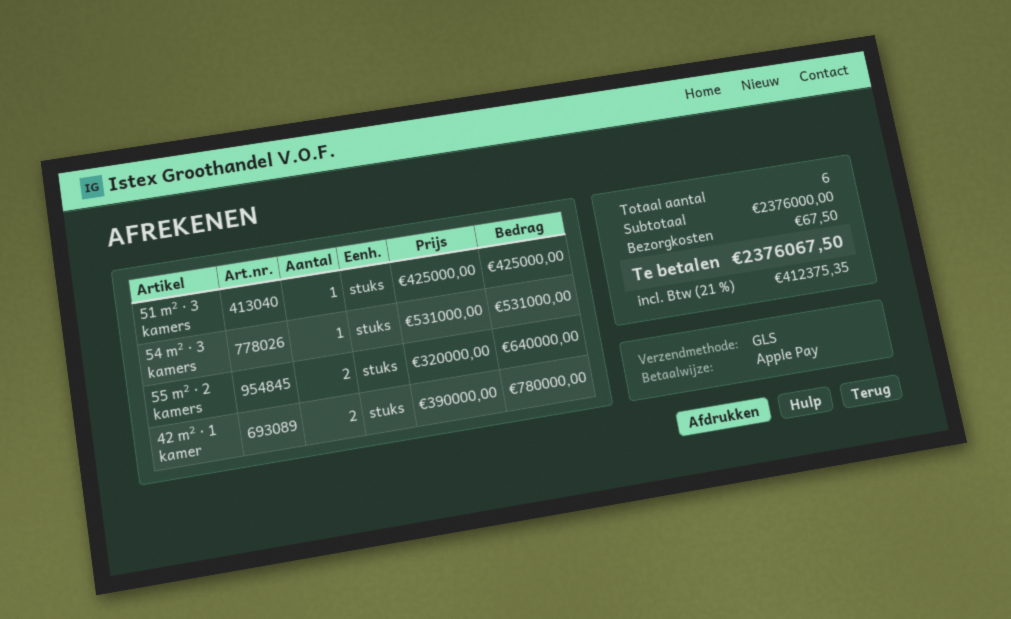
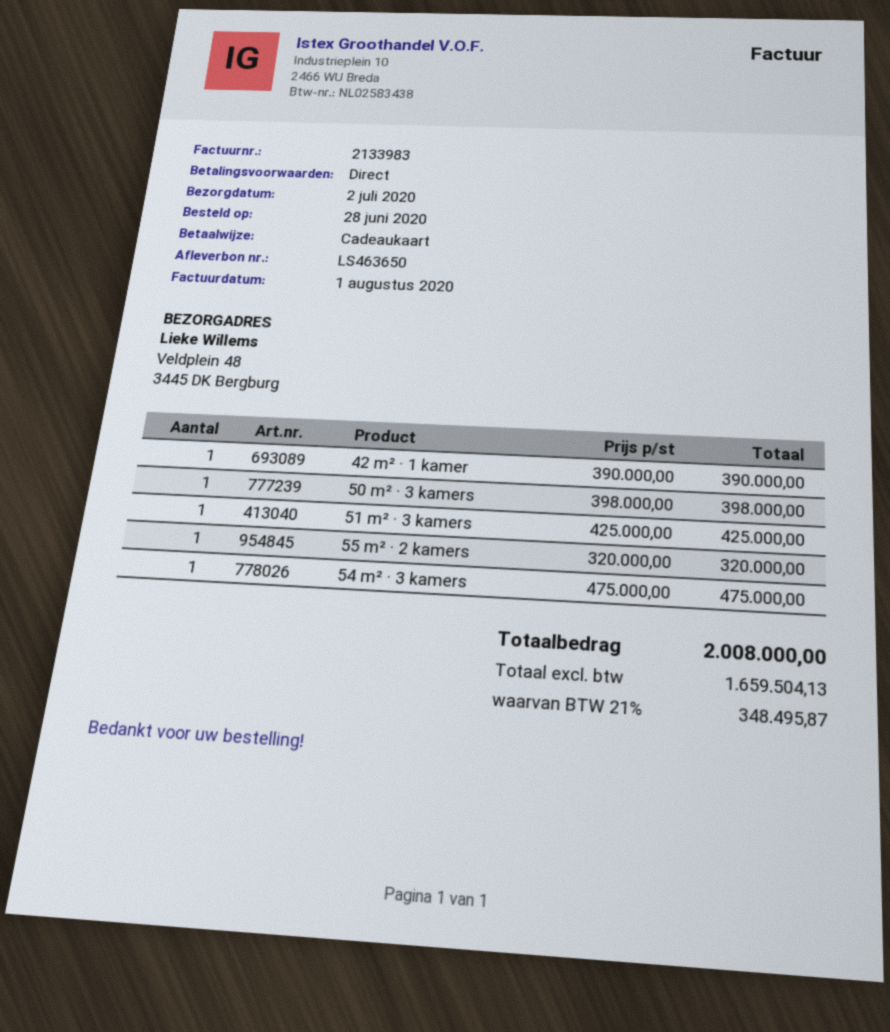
payment method: Apple Pay -> gift card
54 m² · 3 kamers: 1 x 531000.00 = 531000.00 -> 1 x 475000.00 = 475000.00
55 m² · 2 kamers: 2 x 320000.00 = 640000.00 -> 1 x 320000.00 = 320000.00
42 m² · 1 kamer: 2 x 390000.00 = 780000.00 -> 1 x 390000.00 = 390000.00
50 m² · 3 kamers: none -> 1 x 398000.00 = 398000.00
shipping: 67.50 -> none
tax: 21% = 412375.35 -> 21% = 348495.87
total: 2376067.50 -> 2008000.00

